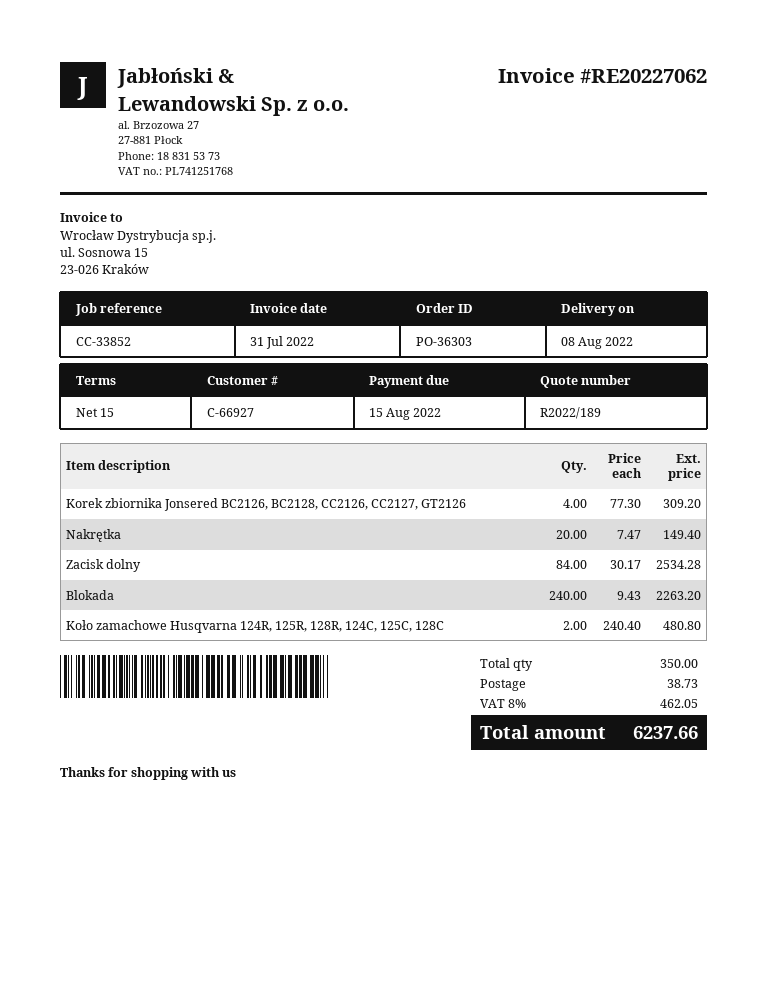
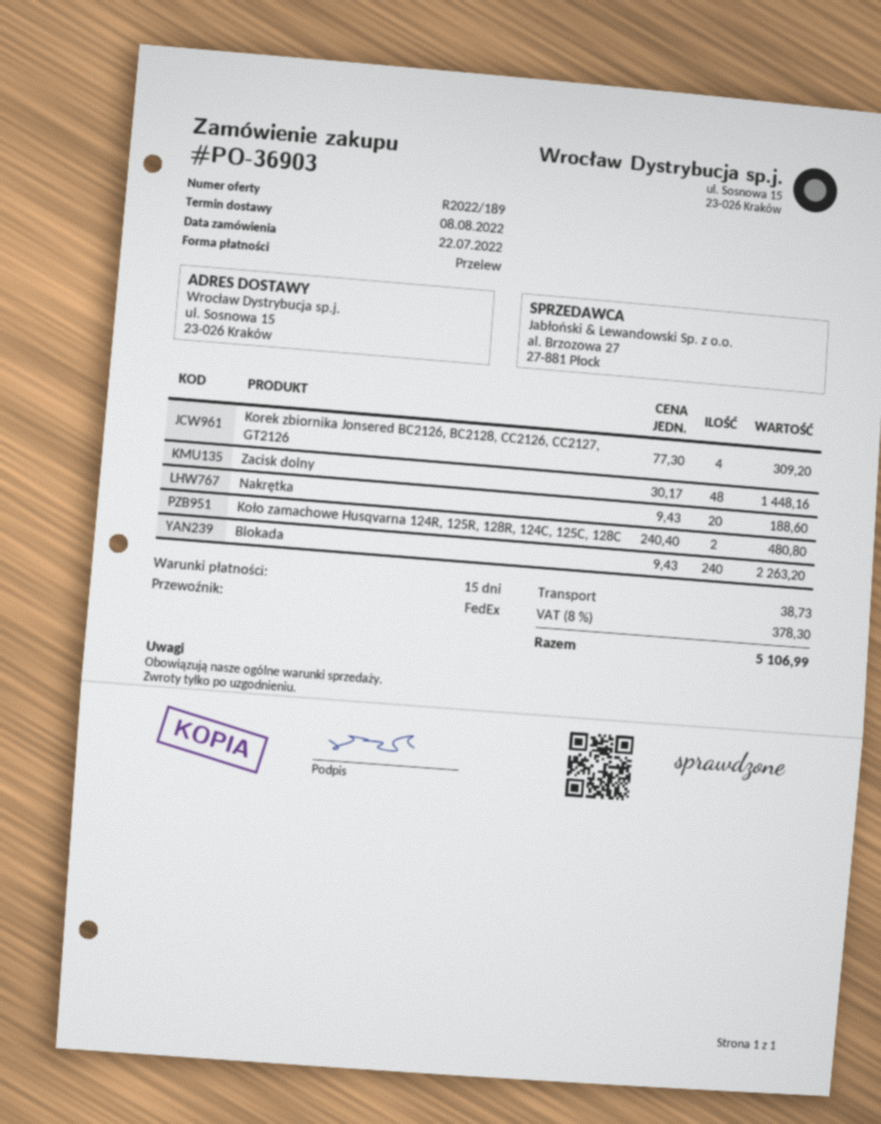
order number: PO-36303 -> PO-36903
Nakrętka: 20 x 7.47 = 149.40 -> 20 x 9.43 = 188.60
Zacisk dolny: 84 x 30.17 = 2534.28 -> 48 x 30.17 = 1448.16
tax: 8% = 462.05 -> 8% = 378.30
total: 6237.66 -> 5106.99

